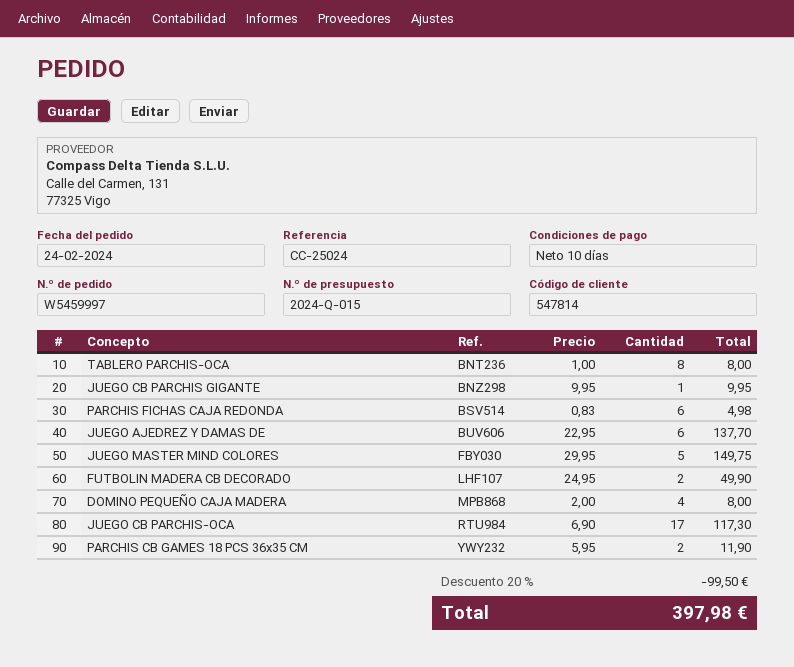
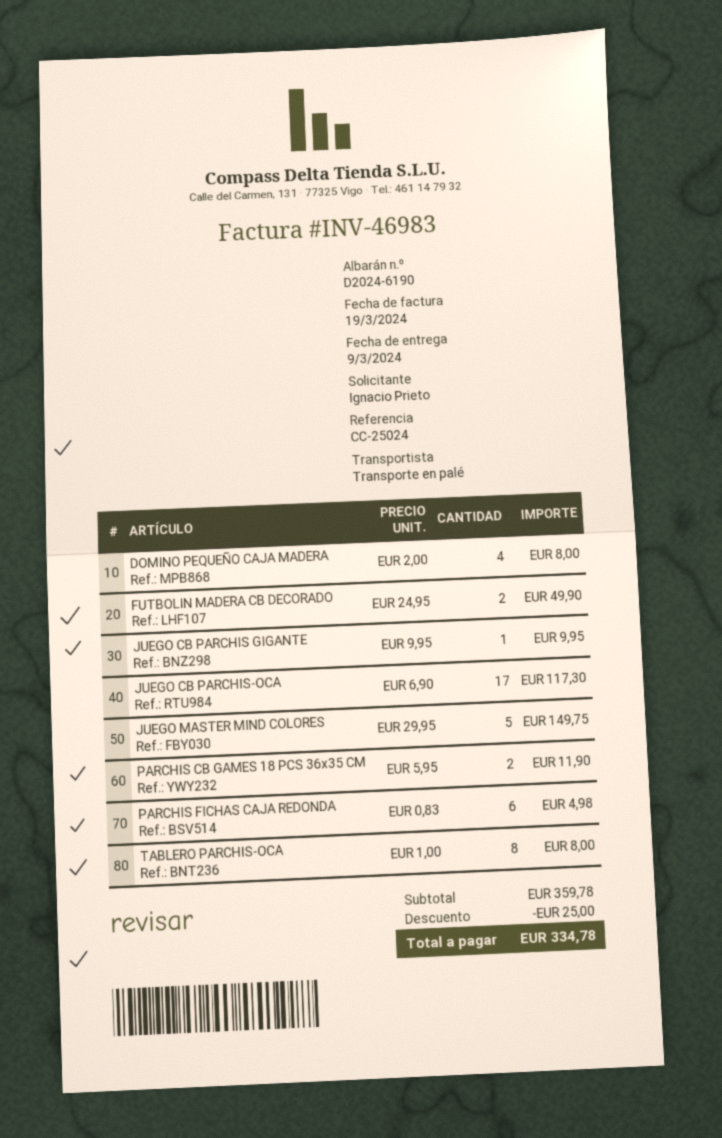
JUEGO AJEDREZ Y DAMAS DE: 6 x 22.95 = 137.70 -> none
discount: 99.50 -> 25.00
total: 397.98 -> 334.78

